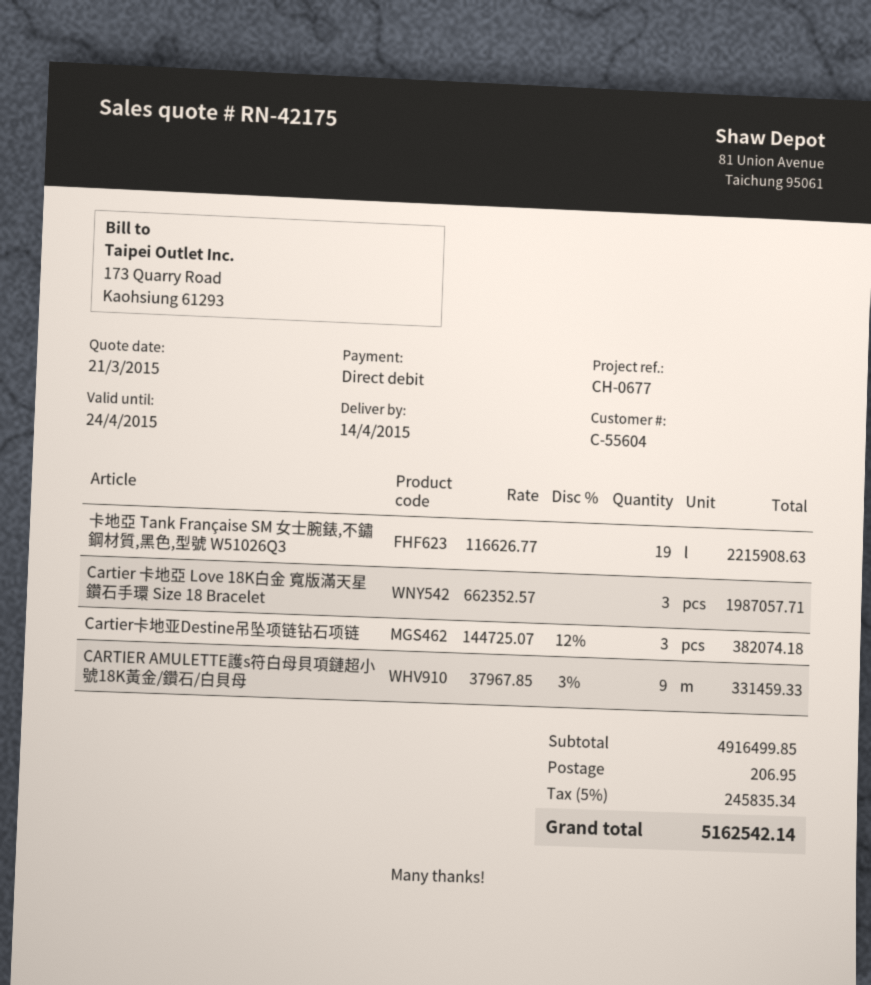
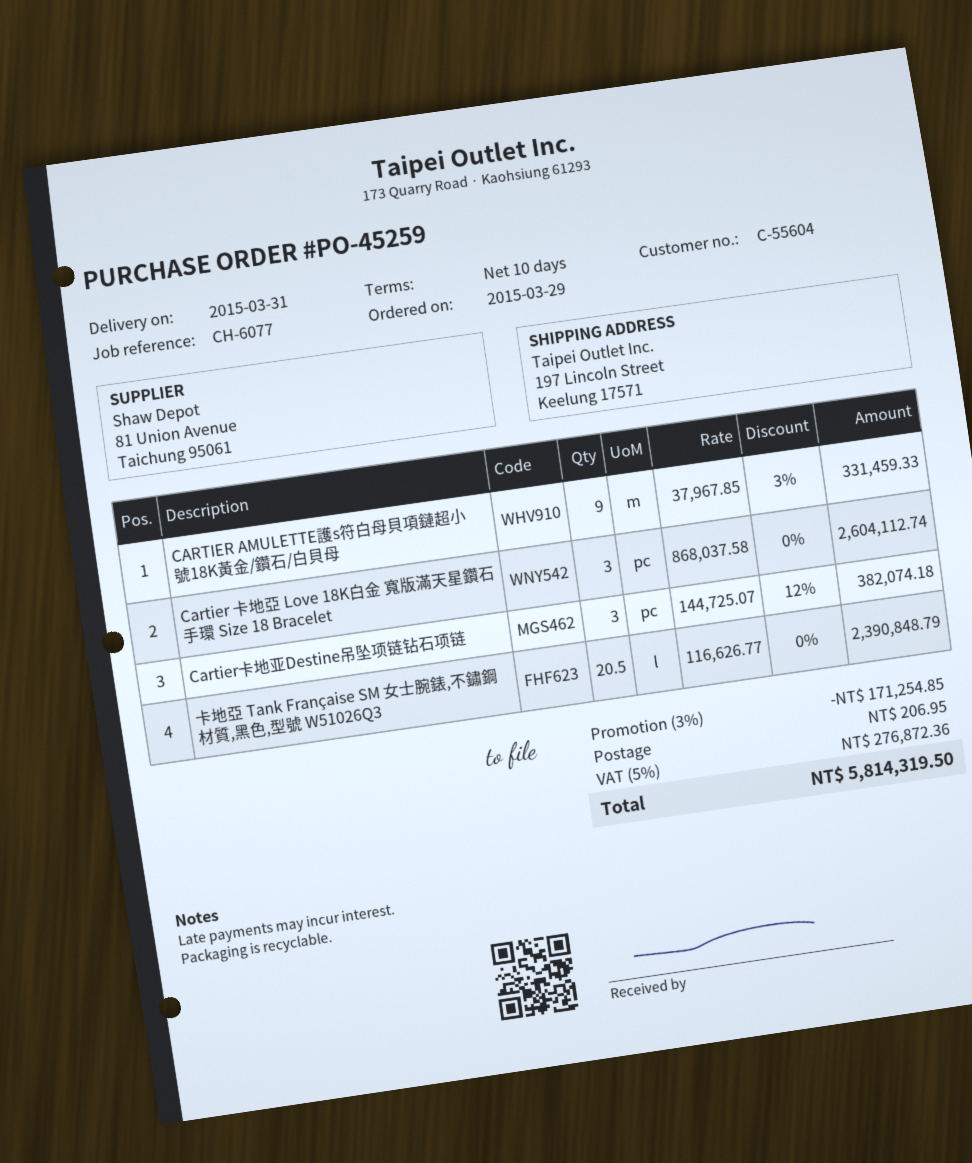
delivery date: 2015-04-14 -> 2015-03-31
reference: CH-0677 -> CH-6077
卡地亞 Tank Française SM 女士腕錶,不鏽鋼材質,黑色,型號 W51026Q3: 19 x 116626.77 = 2215908.63 -> 20.5 x 116626.77 = 2390848.79
Cartier 卡地亞 Love 18K白金 寬版滿天星鑽石手環 Size 18 Bracelet: 3 x 662352.57 = 1987057.71 -> 3 x 868037.58 = 2604112.74
discount: none -> 3% = 171254.85
tax: 5% = 245835.34 -> 5% = 276872.36
total: 5162542.14 -> 5814319.50

